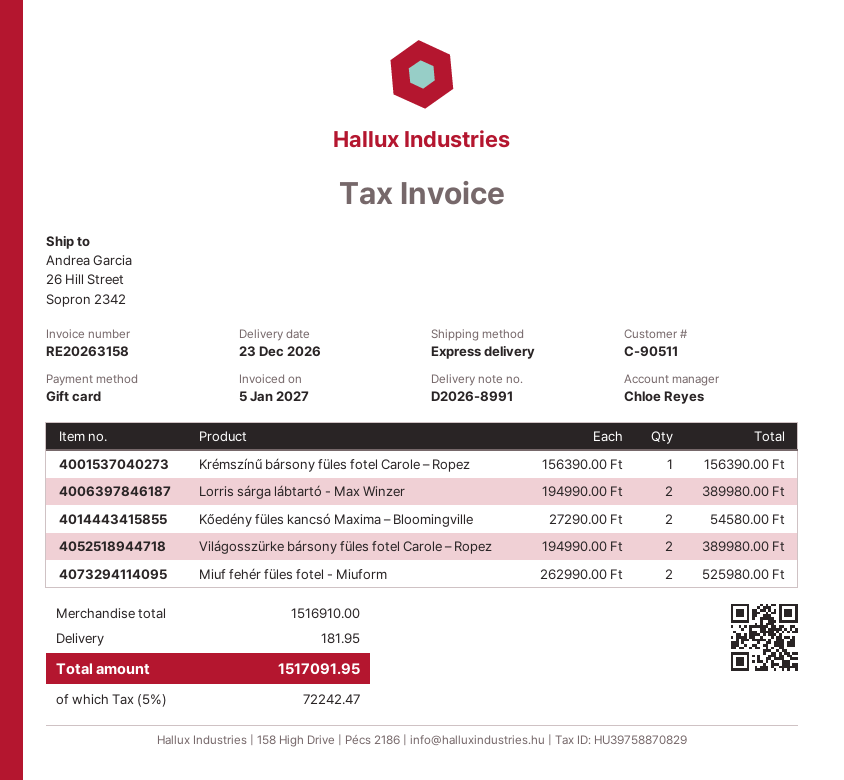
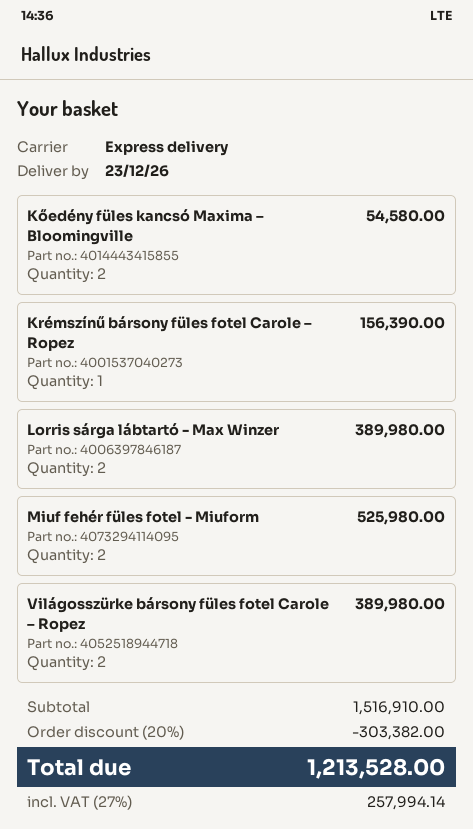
discount: none -> 20% = 303382.00
shipping: 181.95 -> none
tax: 5% = 72242.47 -> 27% = 257994.14
total: 1517091.95 -> 1213528.00

